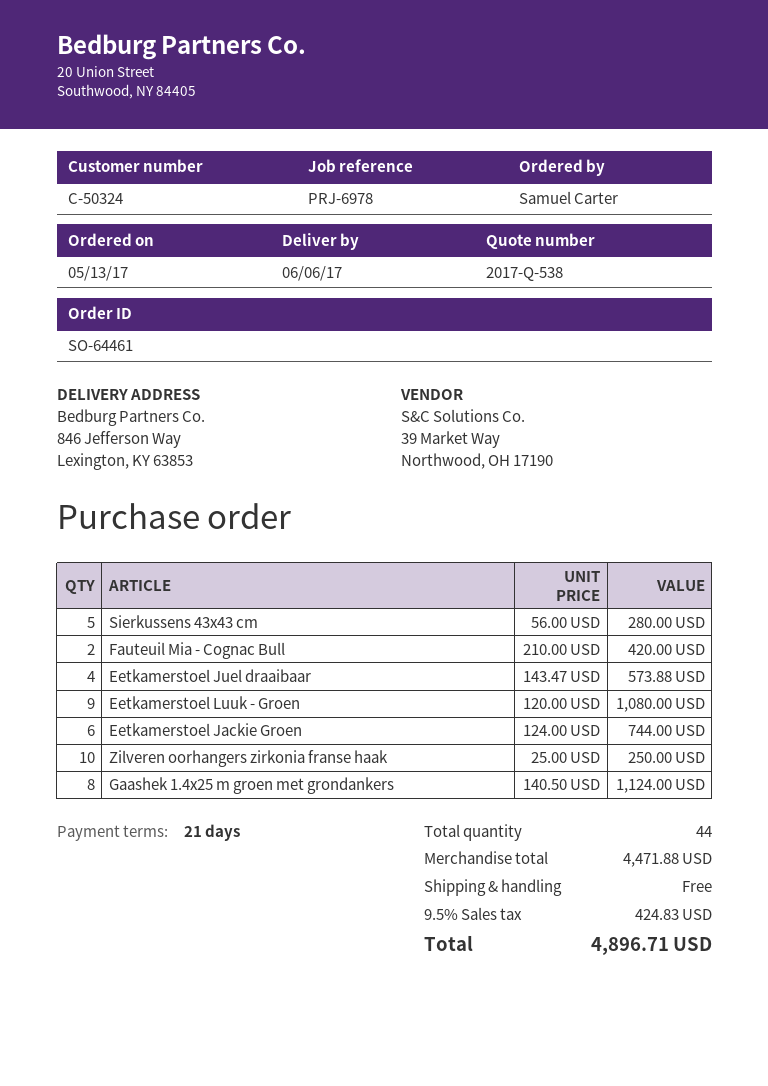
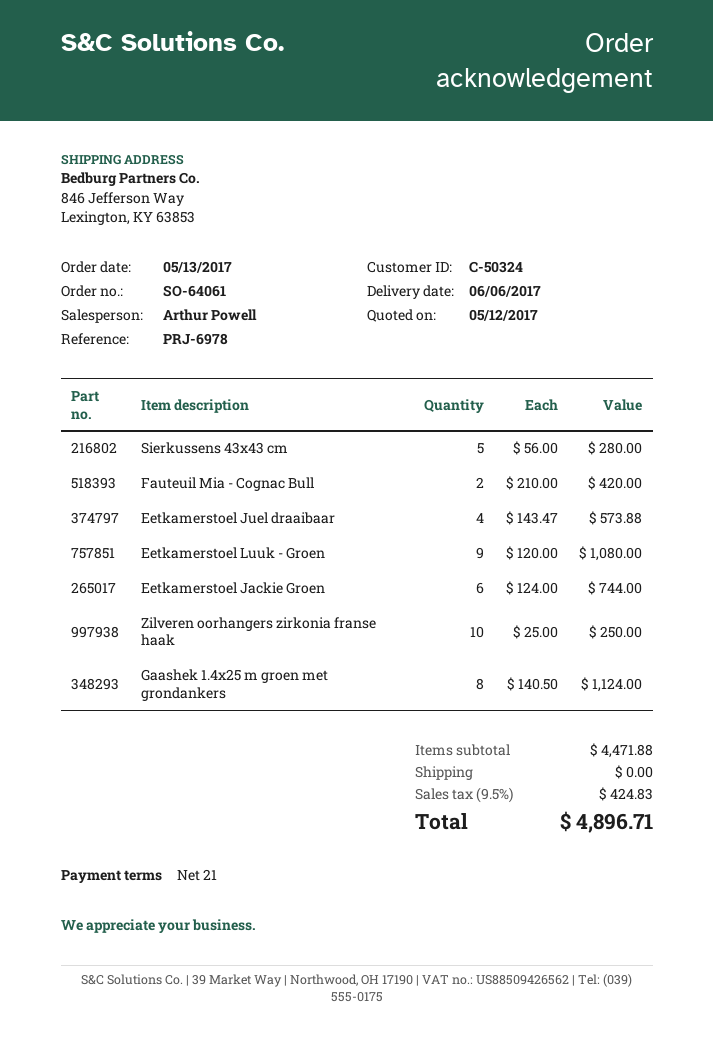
order number: SO-64461 -> SO-64061

